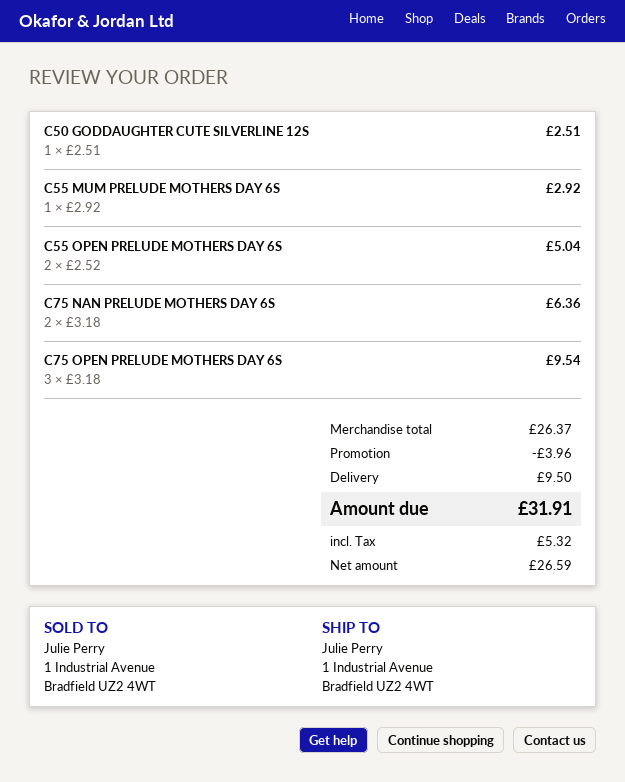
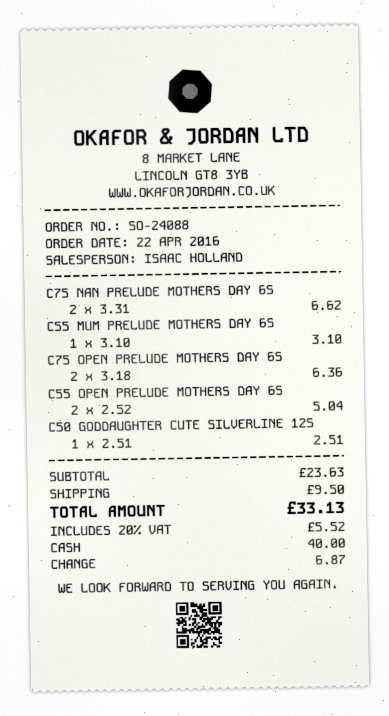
C55 MUM PRELUDE MOTHERS DAY 6S: 1 x 2.92 = 2.92 -> 1 x 3.10 = 3.10
C75 NAN PRELUDE MOTHERS DAY 6S: 2 x 3.18 = 6.36 -> 2 x 3.31 = 6.62
C75 OPEN PRELUDE MOTHERS DAY 6S: 3 x 3.18 = 9.54 -> 2 x 3.18 = 6.36
subtotal: 26.37 -> 23.63
discount: 3.96 -> none
tax: 5.32 -> 5.52
total: 31.91 -> 33.13

